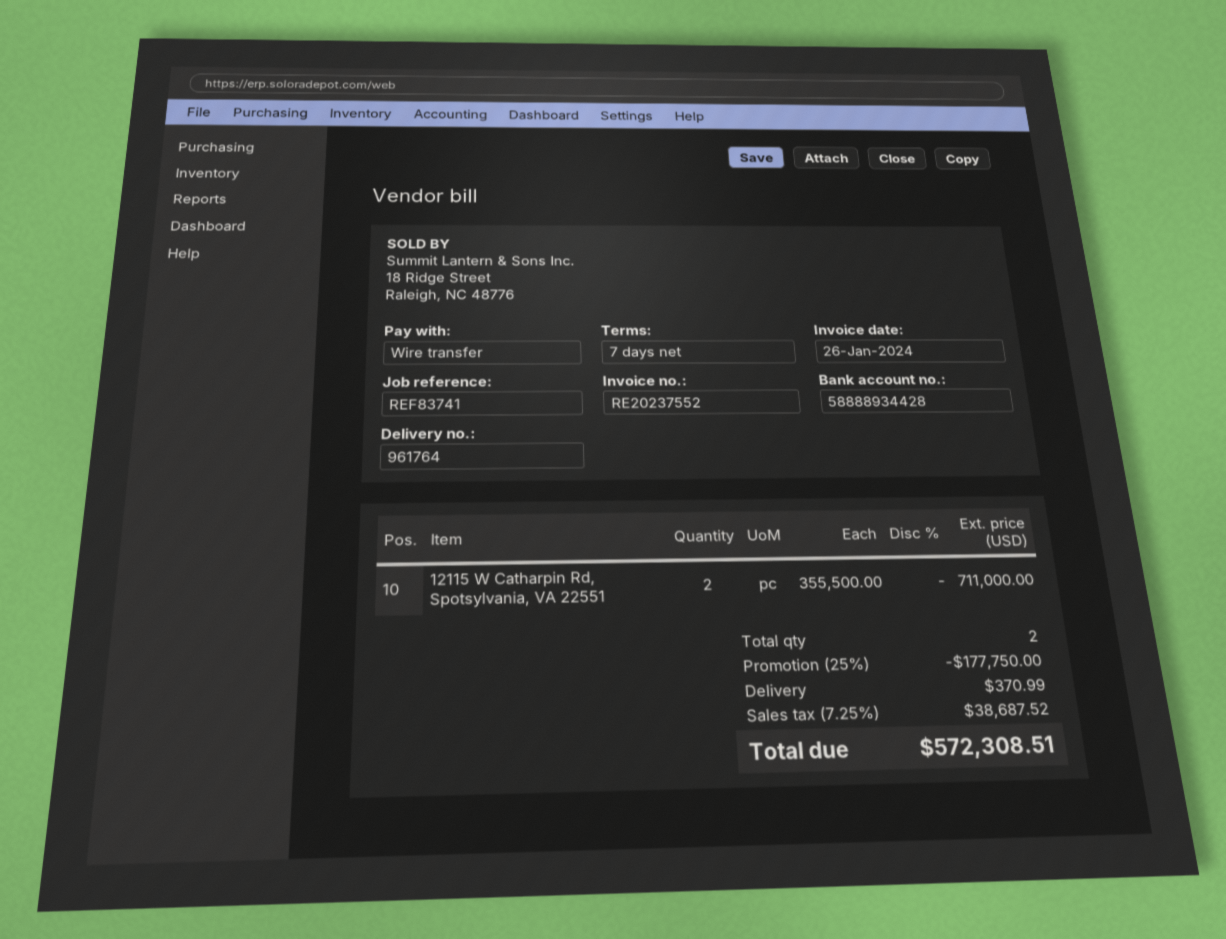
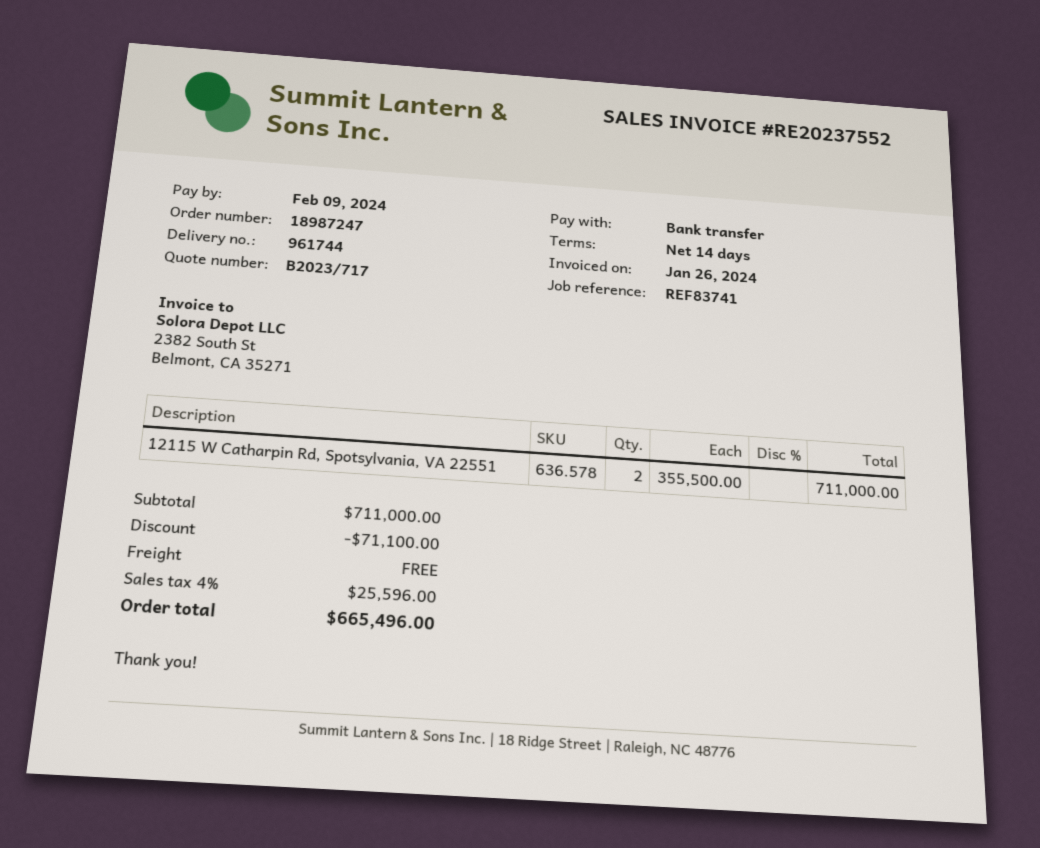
delivery note number: 961764 -> 961744
payment terms: 7 days -> 14 days
discount: 177750.00 -> 71100.00
shipping: 370.99 -> 0.00
tax: 7.25% = 38687.52 -> 4% = 25596.00
total: 572308.51 -> 665496.00

